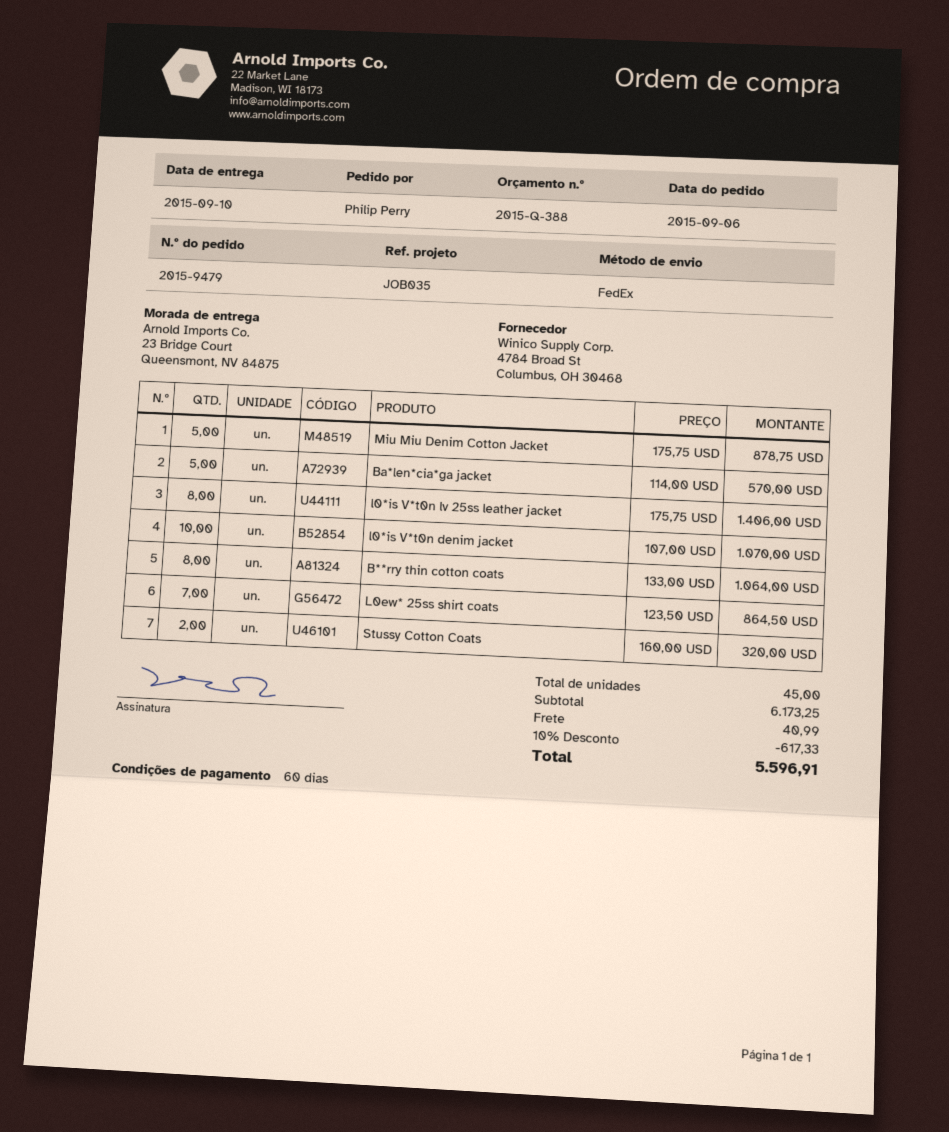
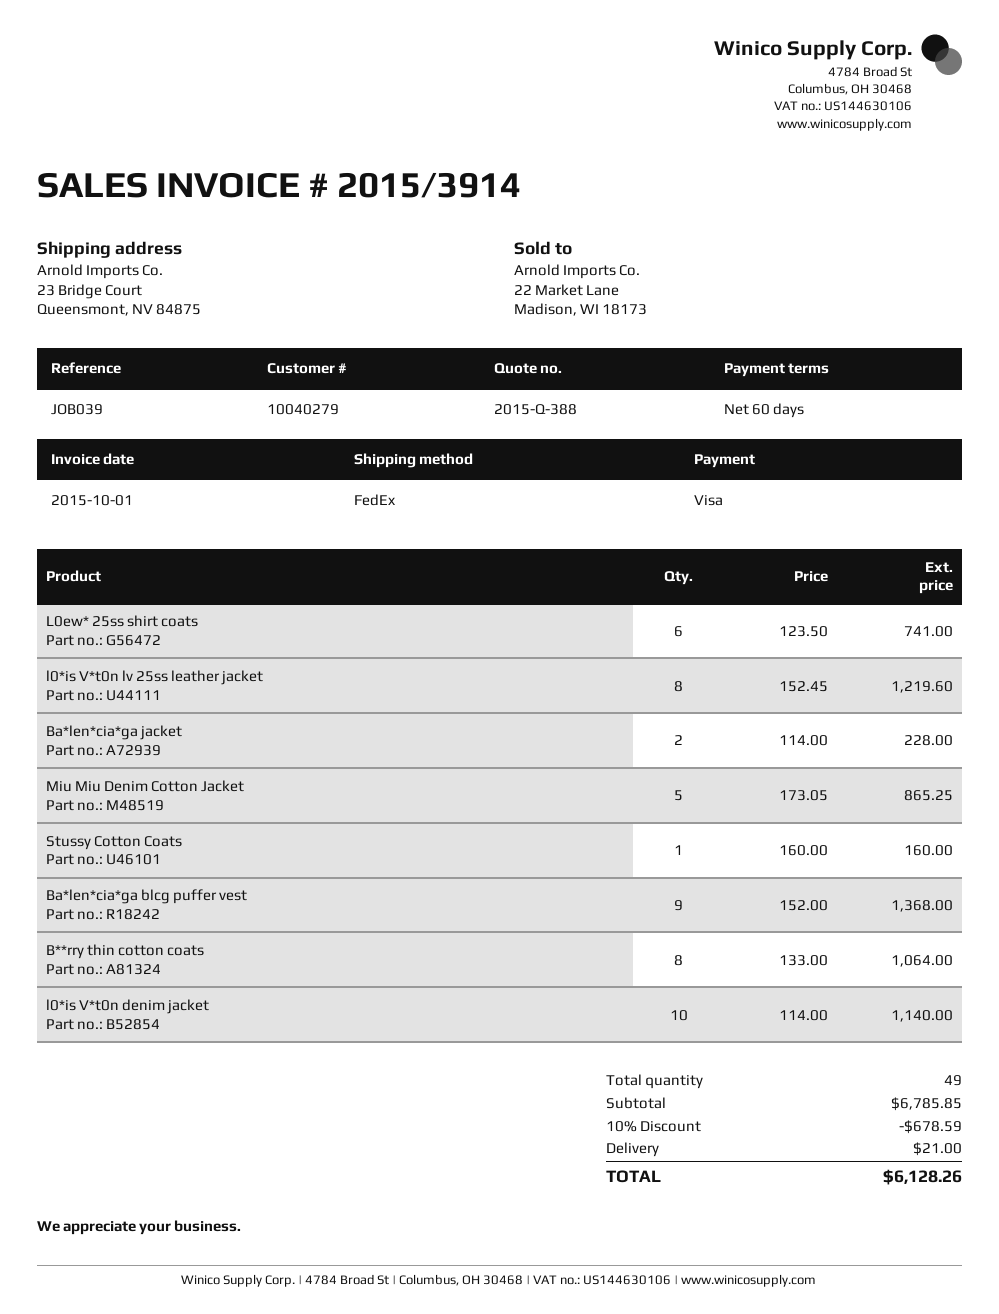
reference: JOB035 -> JOB039
Miu Miu Denim Cotton Jacket: 5 x 175.75 = 878.75 -> 5 x 173.05 = 865.25
Ba*len*cia*ga jacket: 5 x 114.00 = 570.00 -> 2 x 114.00 = 228.00
l0*is V*t0n lv 25ss leather jacket: 8 x 175.75 = 1406.00 -> 8 x 152.45 = 1219.60
l0*is V*t0n denim jacket: 10 x 107.00 = 1070.00 -> 10 x 114.00 = 1140.00
L0ew* 25ss shirt coats: 7 x 123.50 = 864.50 -> 6 x 123.50 = 741.00
Stussy Cotton Coats: 2 x 160.00 = 320.00 -> 1 x 160.00 = 160.00
Ba*len*cia*ga blcg puffer vest: none -> 9 x 152.00 = 1368.00
total quantity: 45 -> 49
subtotal: 6173.25 -> 6785.85
discount: 10% = 617.33 -> 10% = 678.59
shipping: 40.99 -> 21.00
total: 5596.91 -> 6128.26

